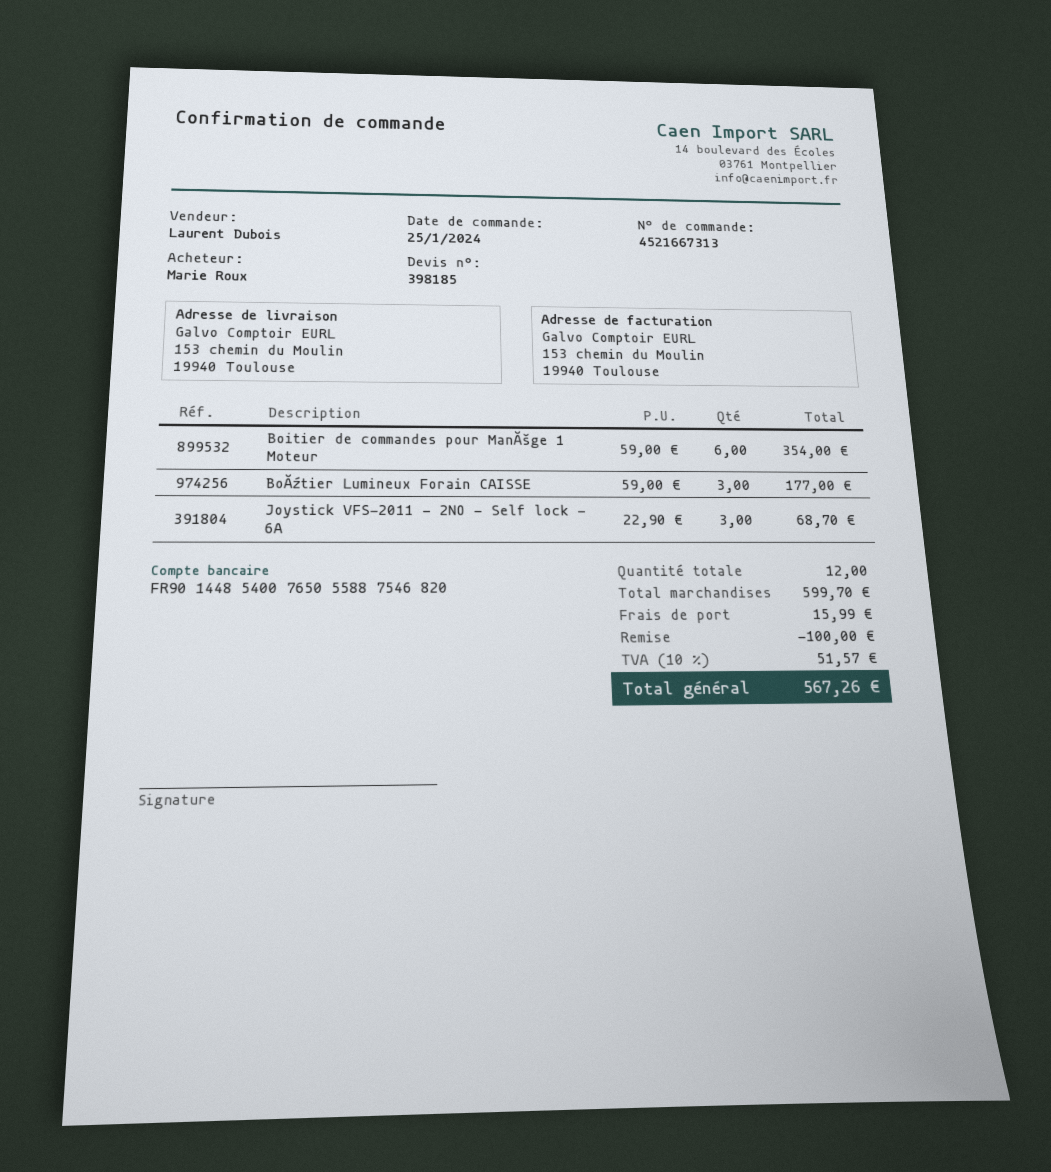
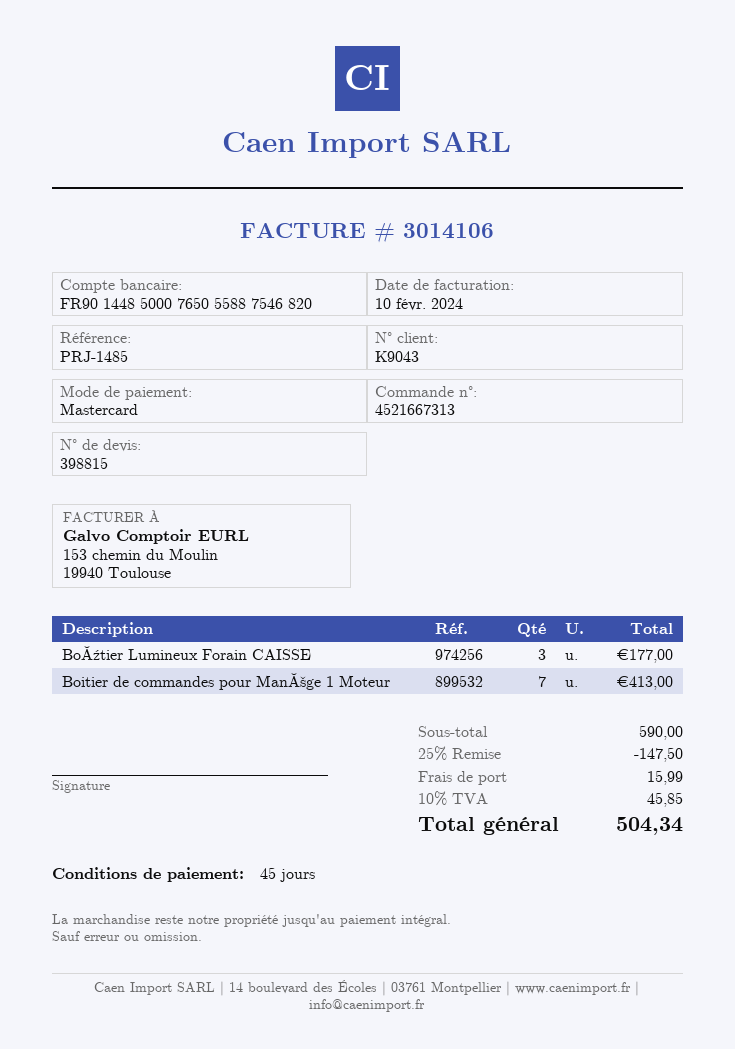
quote number: 398185 -> 398815
bank account: FR9014485400765055887546820 -> FR9014485000765055887546820
Boitier de commandes pour ManĂšge 1 Moteur: 6 for 354.00 -> 7 for 413.00
Joystick VFS-2011 - 2NO - Self lock - 6A: 3 for 68.70 -> none
subtotal: 599.70 -> 590.00
discount: 100.00 -> 147.50
tax: 10% = 51.57 -> 10% = 45.85
total: 567.26 -> 504.34

